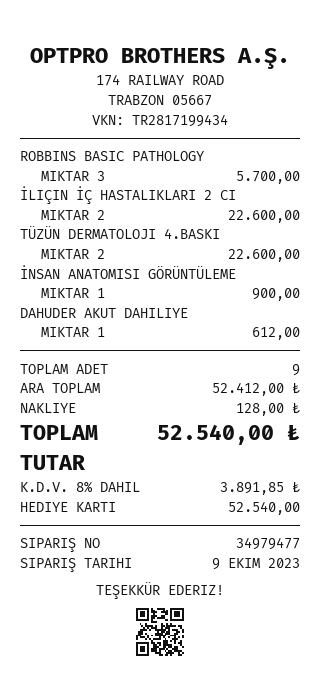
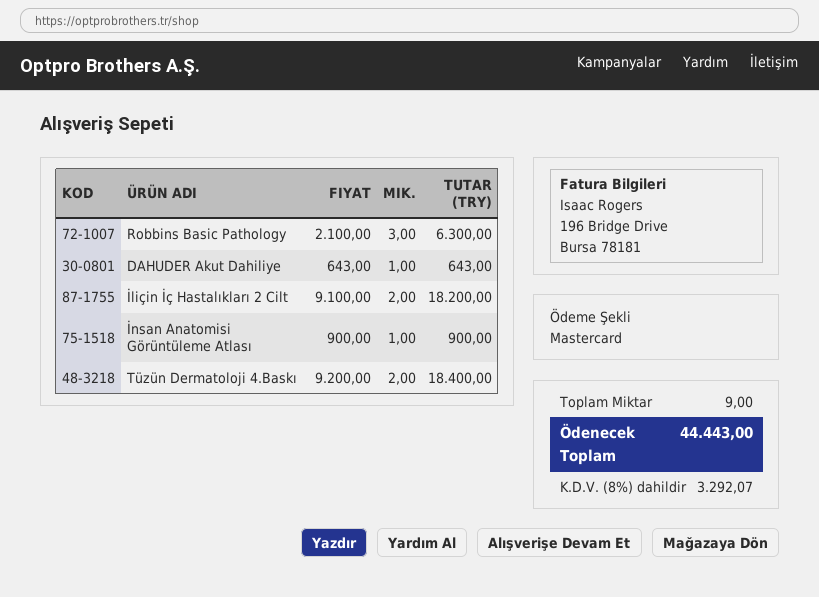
payment method: gift card -> Mastercard
ROBBINS BASIC PATHOLOGY: 3 for 5700.00 -> 3 for 6300.00
İLIÇIN İÇ HASTALIKLARI 2 CI: 2 for 22600.00 -> 2 for 18200.00
TÜZÜN DERMATOLOJI 4.BASKI: 2 for 22600.00 -> 2 for 18400.00
DAHUDER AKUT DAHILIYE: 1 for 612.00 -> 1 for 643.00
shipping: 128.00 -> none
tax: 8% = 3891.85 -> 8% = 3292.07
total: 52540.00 -> 44443.00

